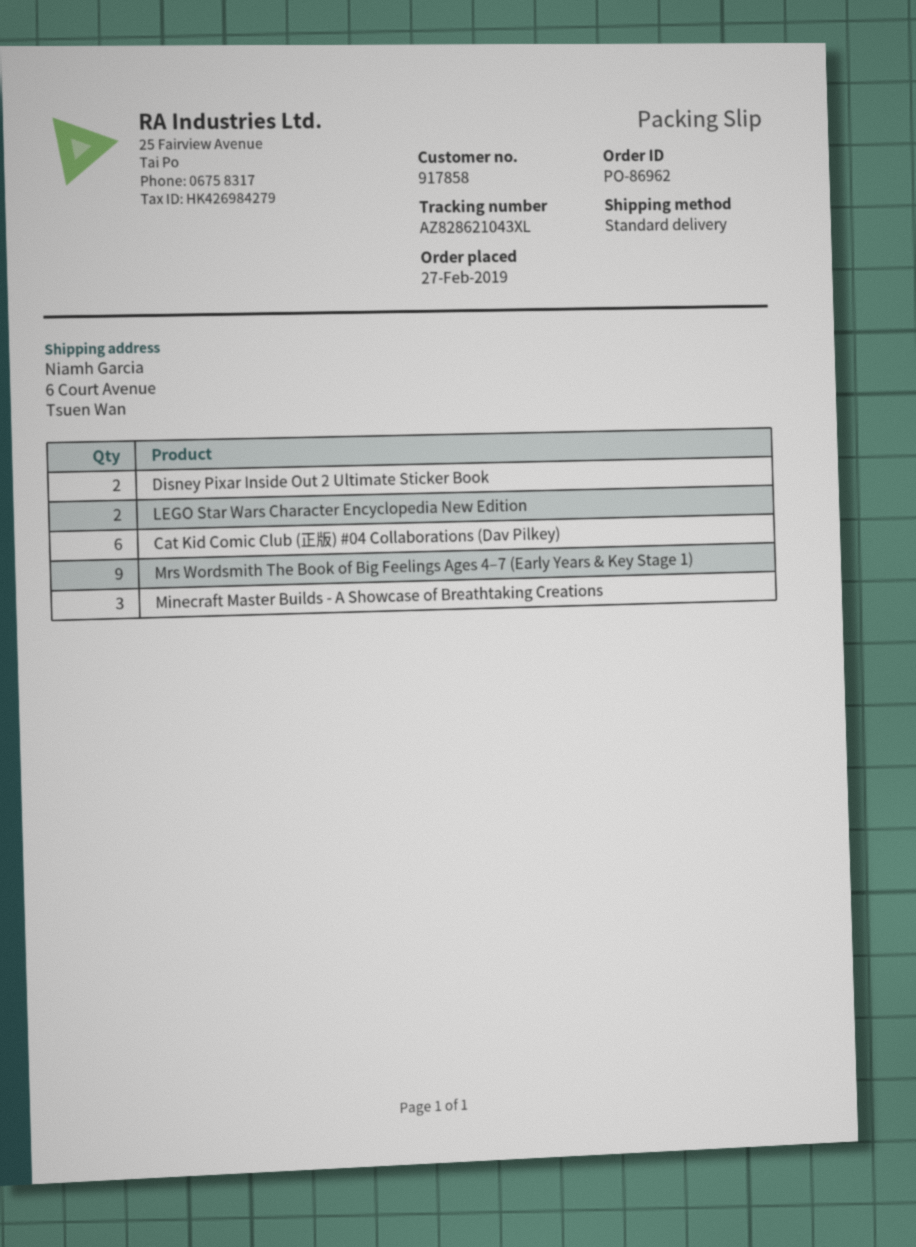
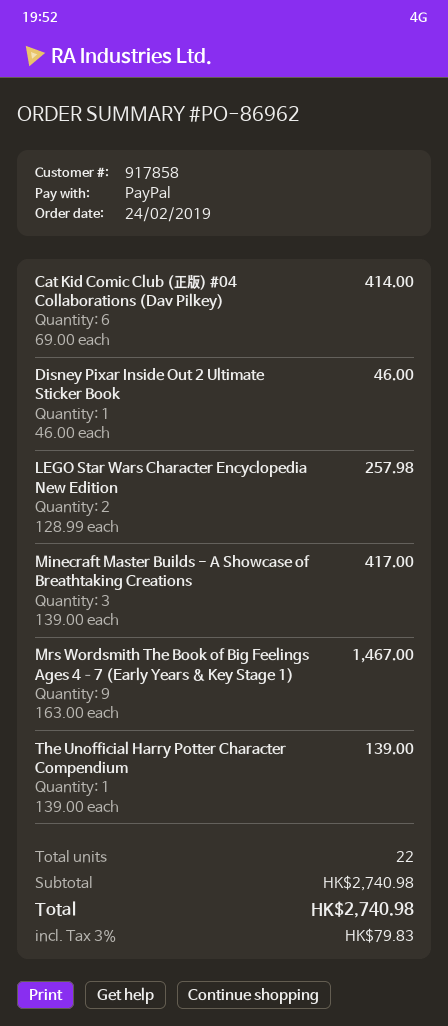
order date: 2019-02-27 -> 2019-02-24
Disney Pixar Inside Out 2 Ultimate Sticker Book: 2 -> 1
The Unofficial Harry Potter Character Compendium: none -> 1

